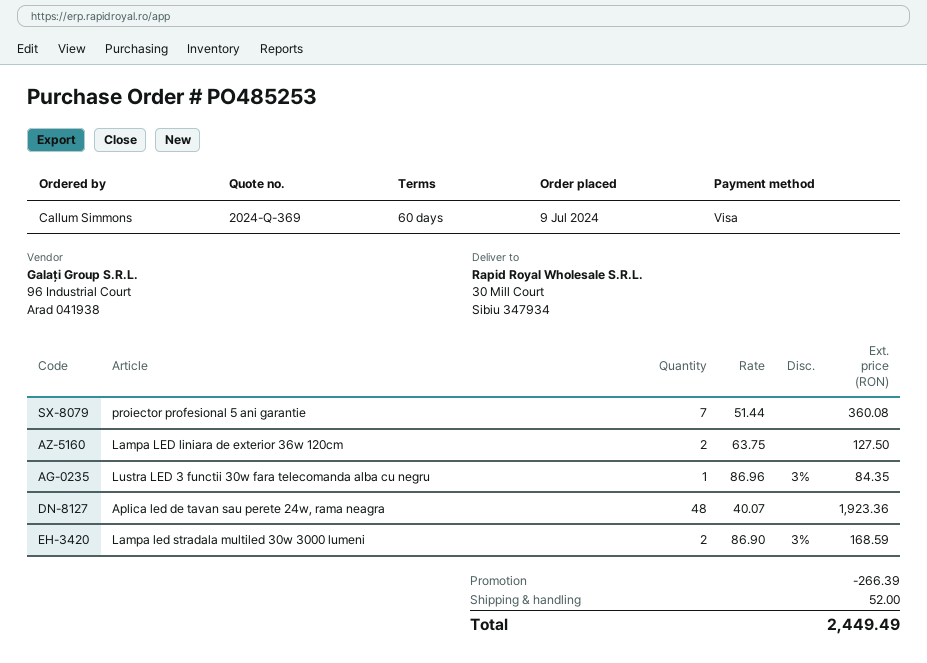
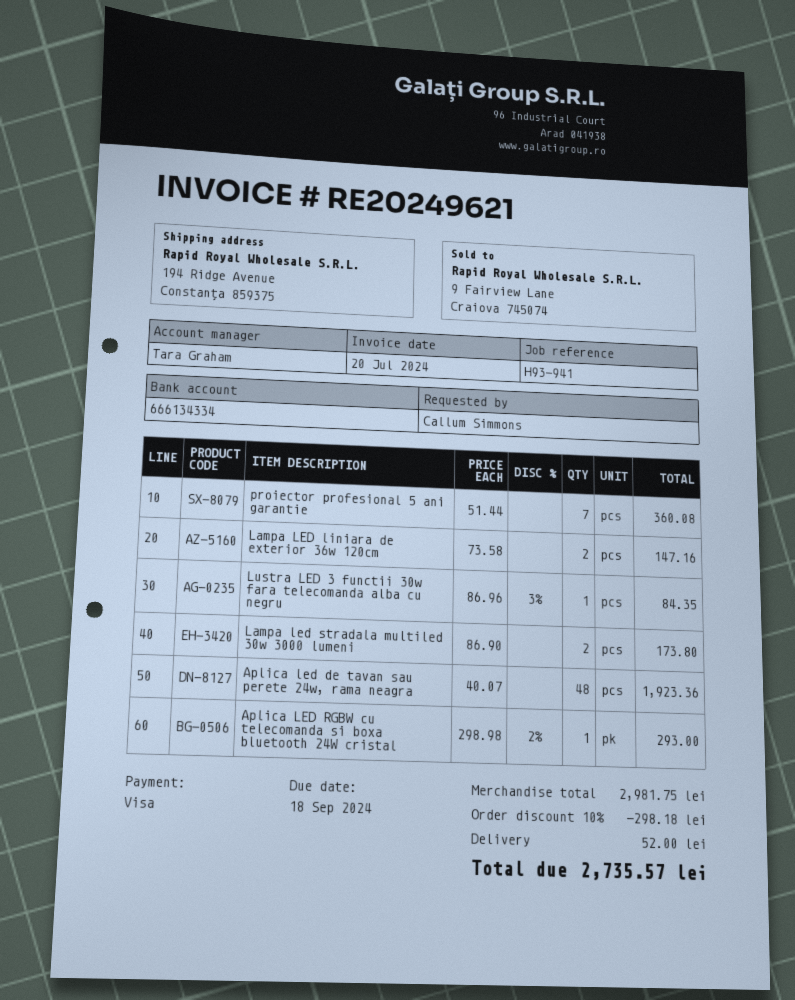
ship to: 30 Mill Court, Sibiu 347934 -> 194 Ridge Avenue, Constanța 859375
Lampa LED liniara de exterior 36w 120cm: 2 x 63.75 = 127.50 -> 2 x 73.58 = 147.16
Lampa led stradala multiled 30w 3000 lumeni: 2 x 86.90 - 3% = 168.59 -> 2 x 86.90 = 173.80
Aplica LED RGBW cu telecomanda si boxa bluetooth 24W cristal: none -> 1 x 298.98 - 2% = 293.00
discount: 266.39 -> 298.18
total: 2449.49 -> 2735.57

